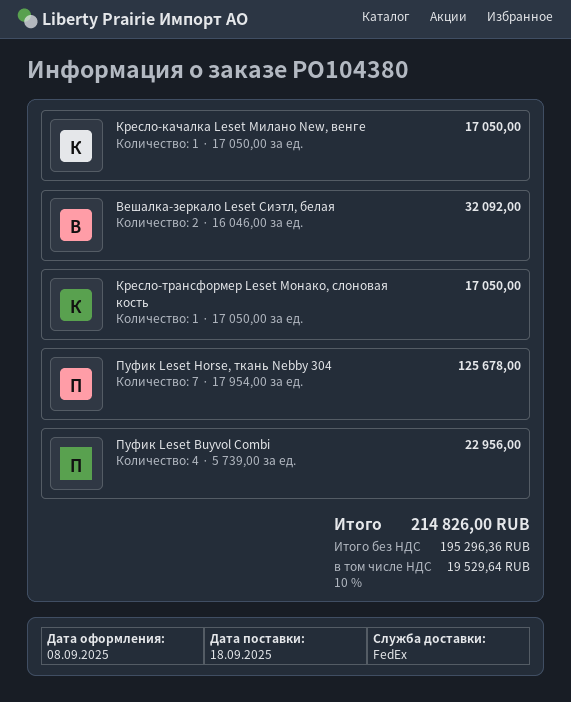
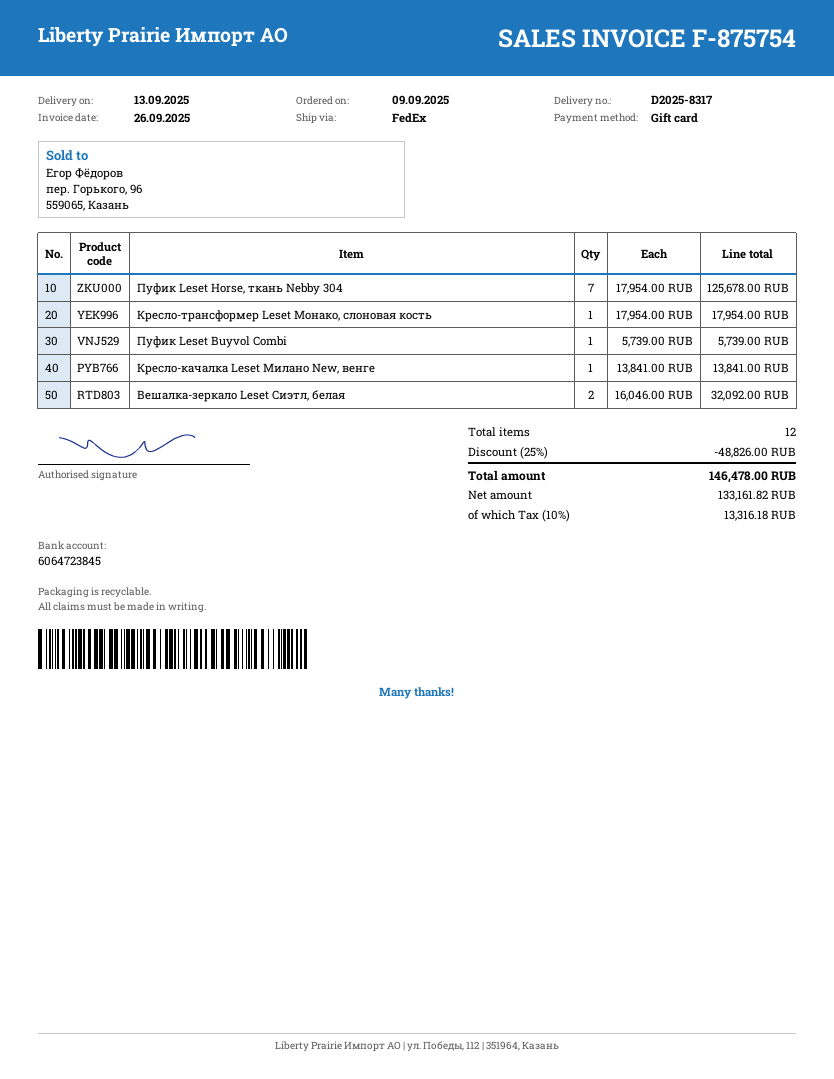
order date: 2025-09-08 -> 2025-09-09
delivery date: 2025-09-18 -> 2025-09-13
Кресло-качалка Leset Милано New, венге: 1 x 17050.00 = 17050.00 -> 1 x 13841.00 = 13841.00
Кресло-трансформер Leset Монако, слоновая кость: 1 x 17050.00 = 17050.00 -> 1 x 17954.00 = 17954.00
Пуфик Leset Buyvol Combi: 4 x 5739.00 = 22956.00 -> 1 x 5739.00 = 5739.00
discount: none -> 25% = 48826.00
net: 195296.36 -> 133161.82
tax: 10% = 19529.64 -> 10% = 13316.18
total: 214826.00 -> 146478.00

